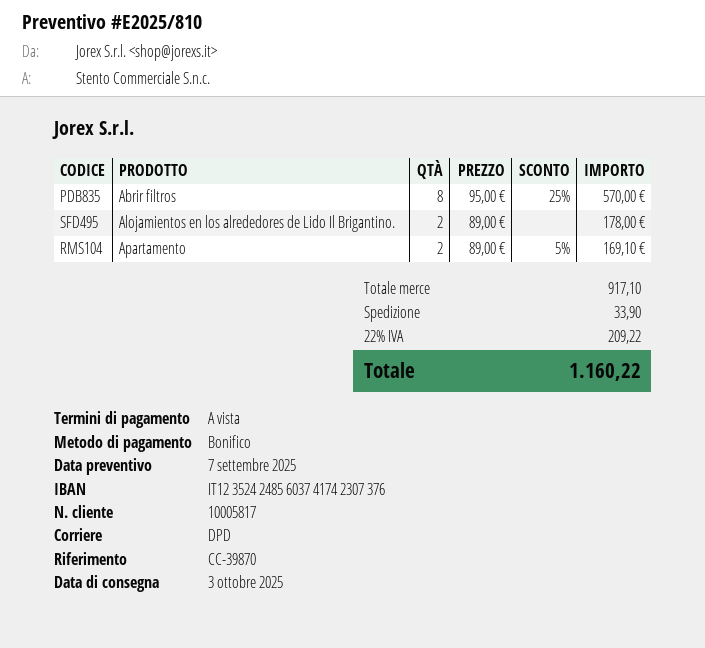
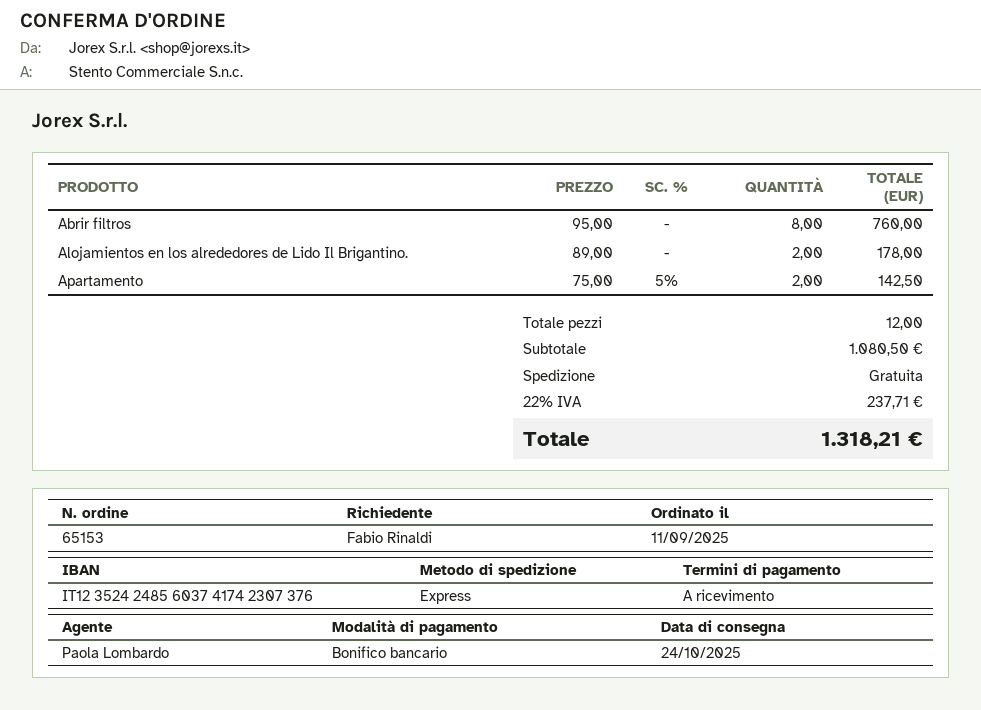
delivery date: 2025-10-03 -> 2025-10-24
shipping method: DPD -> express
Abrir filtros: 8 x 95.00 - 25% = 570.00 -> 8 x 95.00 = 760.00
Apartamento: 2 x 89.00 - 5% = 169.10 -> 2 x 75.00 - 5% = 142.50
subtotal: 917.10 -> 1080.50
shipping: 33.90 -> 0.00
tax: 22% = 209.22 -> 22% = 237.71
total: 1160.22 -> 1318.21

